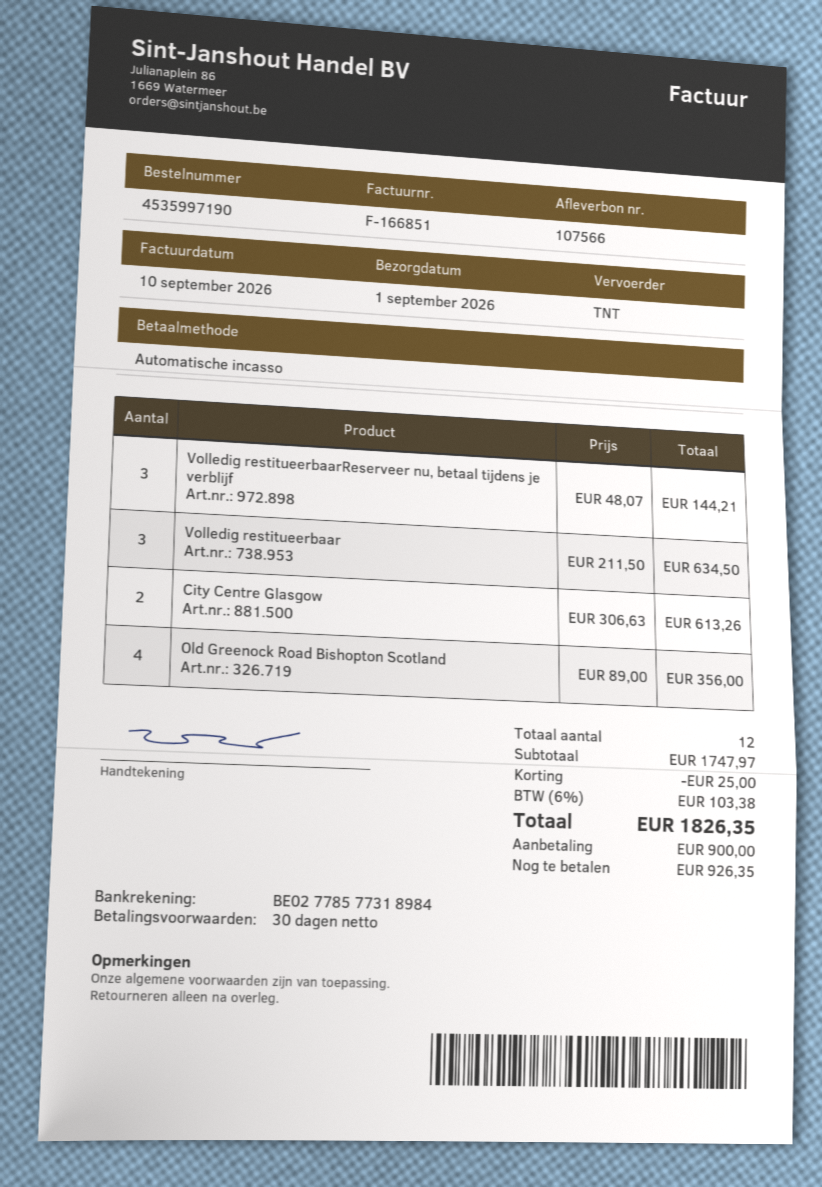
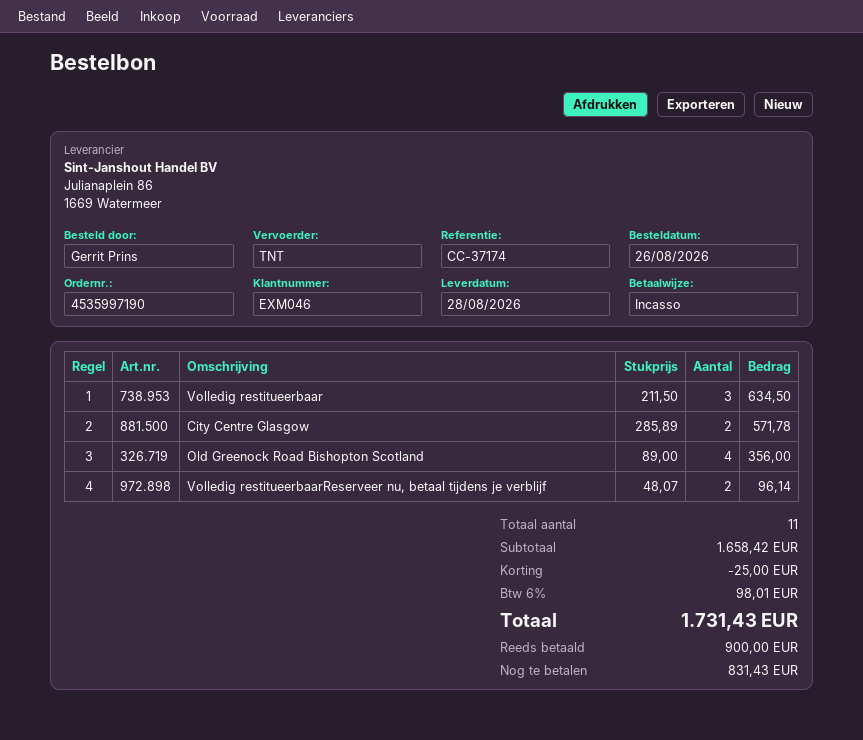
delivery date: 2026-09-01 -> 2026-08-28
Volledig restitueerbaarReserveer nu, betaal tijdens je verblijf: 3 x 48.07 = 144.21 -> 2 x 48.07 = 96.14
City Centre Glasgow: 2 x 306.63 = 613.26 -> 2 x 285.89 = 571.78
total quantity: 12 -> 11
subtotal: 1747.97 -> 1658.42
tax: 6% = 103.38 -> 6% = 98.01
total: 1826.35 -> 1731.43
balance: 926.35 -> 831.43

